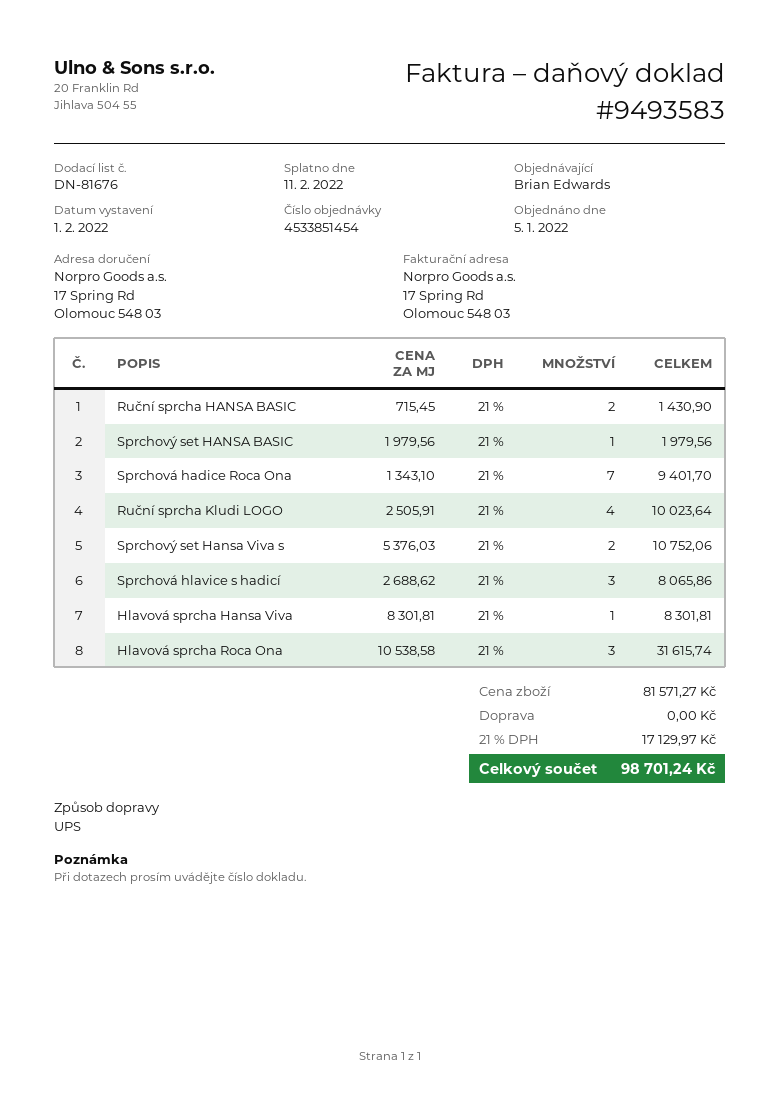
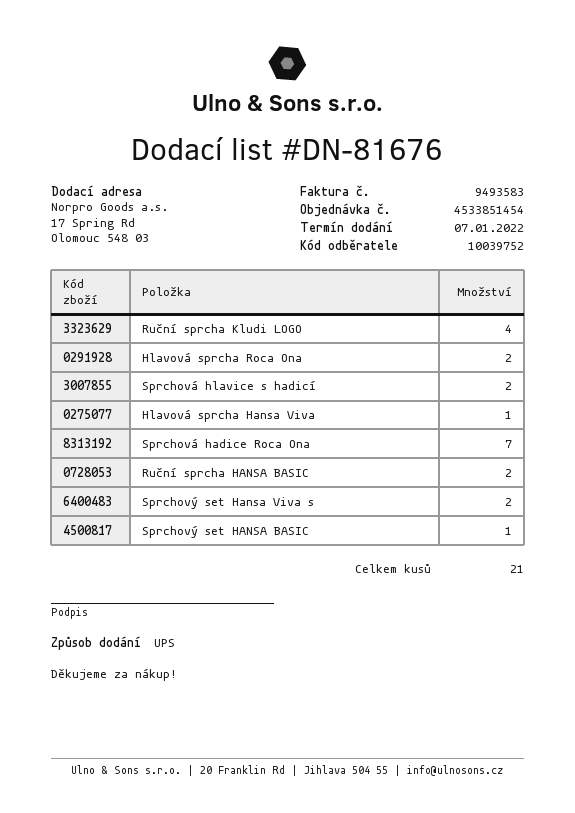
Sprchová hlavice s hadicí: 3 -> 2
Hlavová sprcha Roca Ona: 3 -> 2

